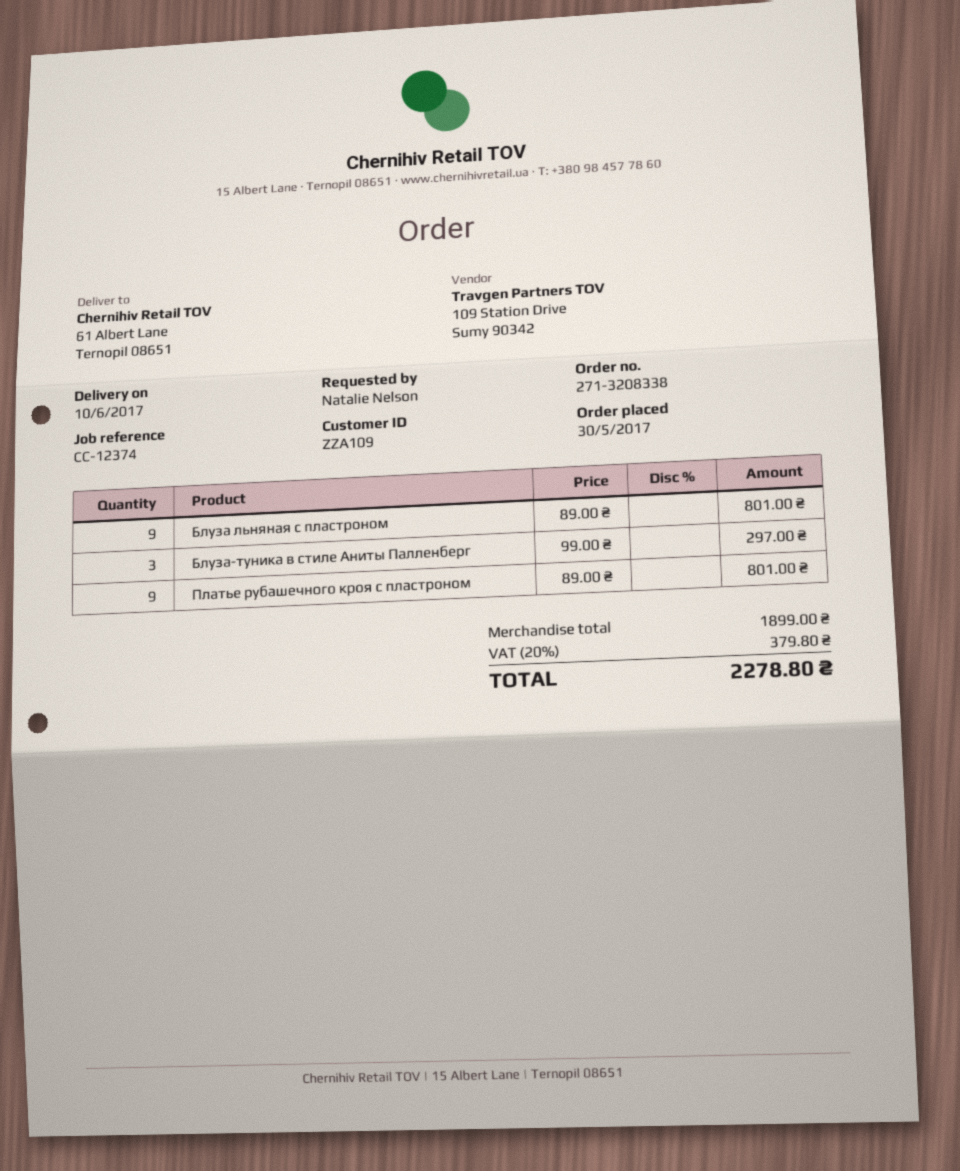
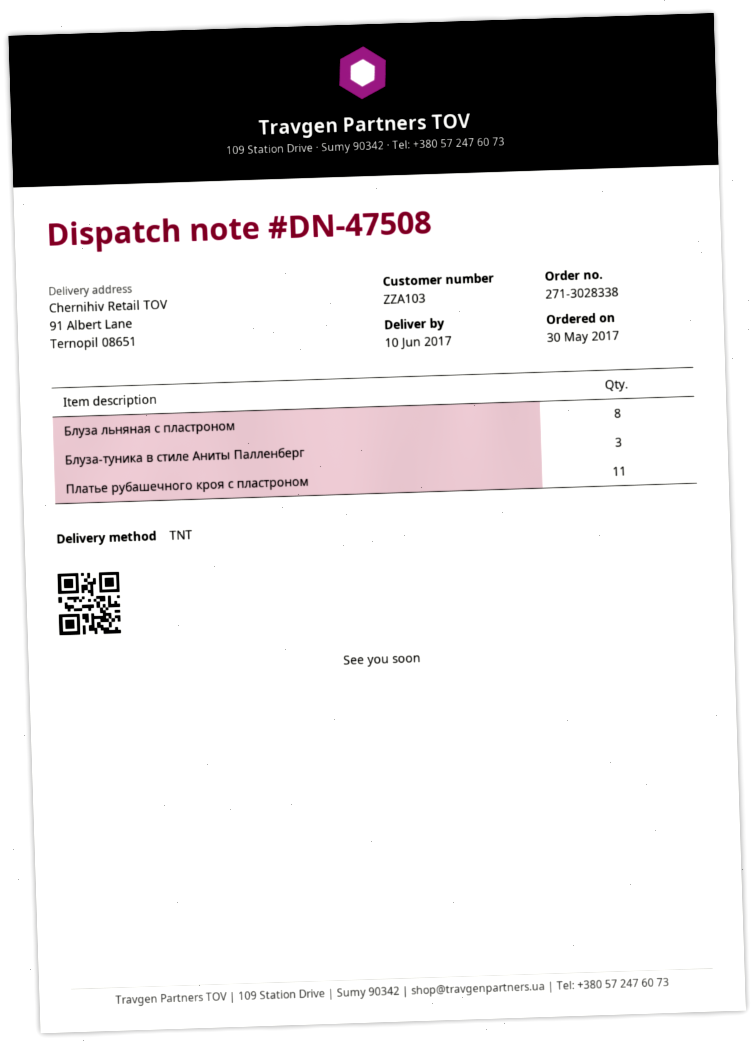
order number: 271-3208338 -> 271-3028338
customer number: ZZA109 -> ZZA103
ship to: 61 Albert Lane, Ternopil 08651 -> 91 Albert Lane, Ternopil 08651
Блуза льняная с пластроном: 9 -> 8
Платье рубашечного кроя с пластроном: 9 -> 11

